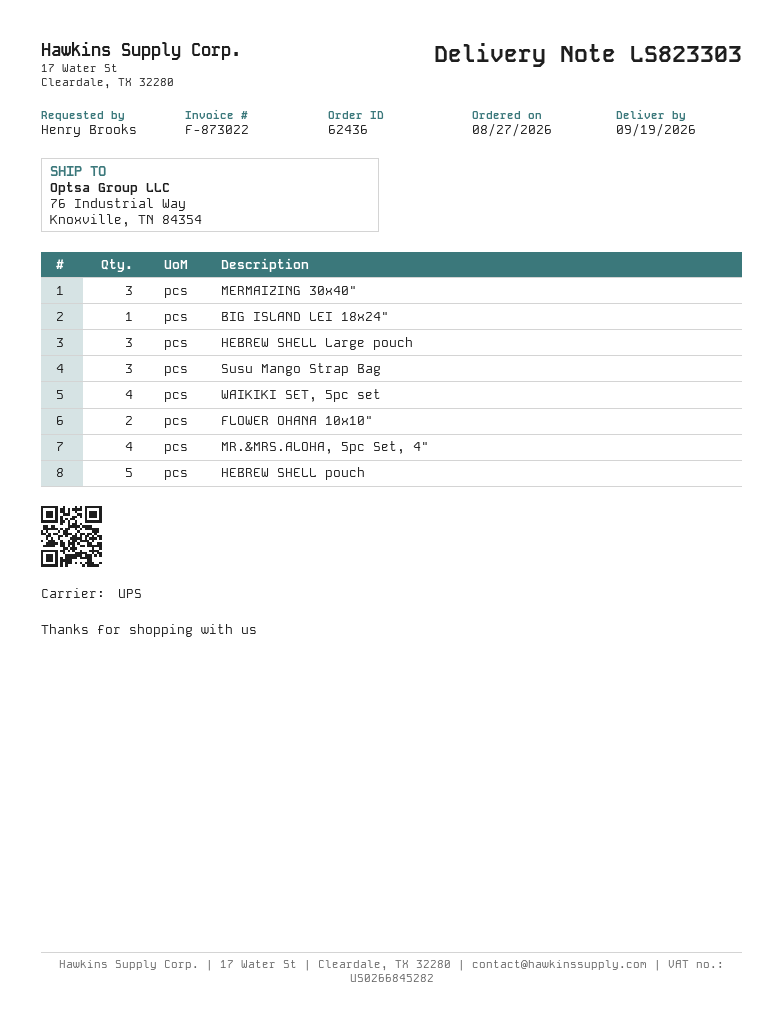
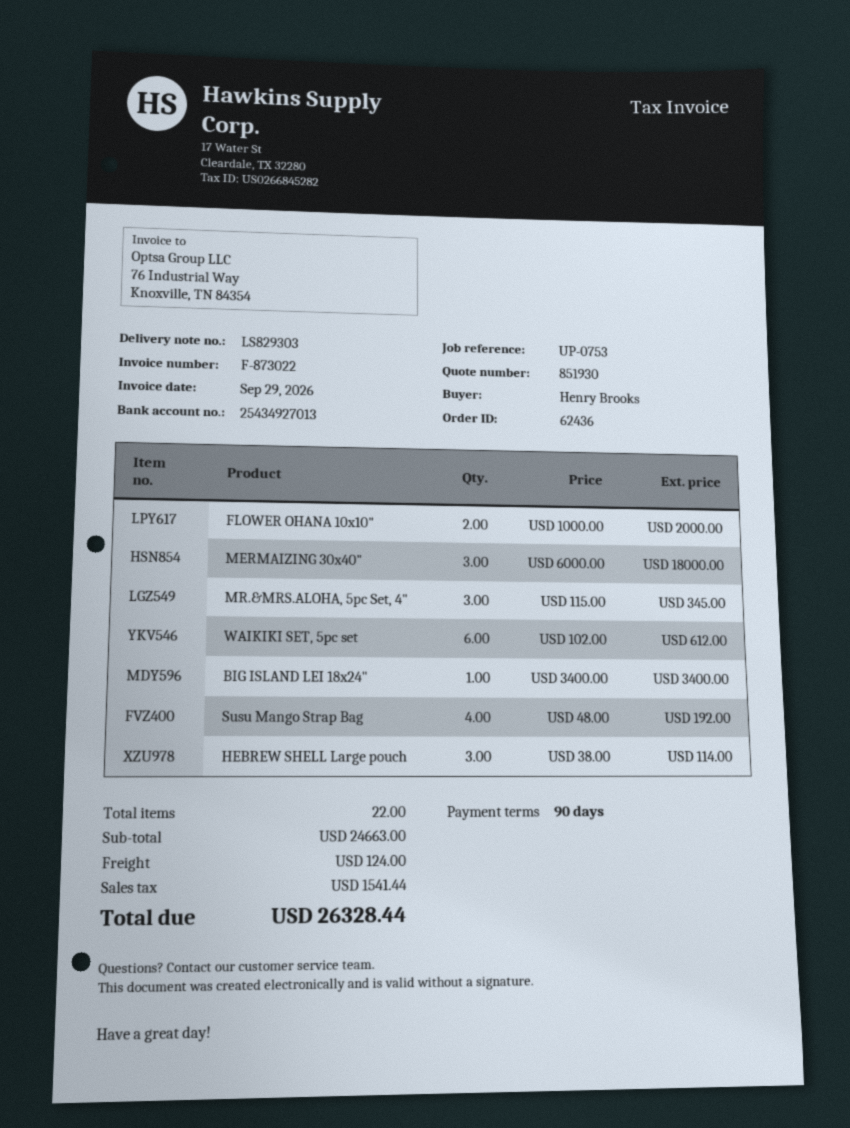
delivery note number: LS823303 -> LS829303
Susu Mango Strap Bag: 3 -> 4
WAIKIKI SET, 5pc set: 4 -> 6
MR.&MRS.ALOHA, 5pc Set, 4": 4 -> 3
HEBREW SHELL pouch: 5 -> none

